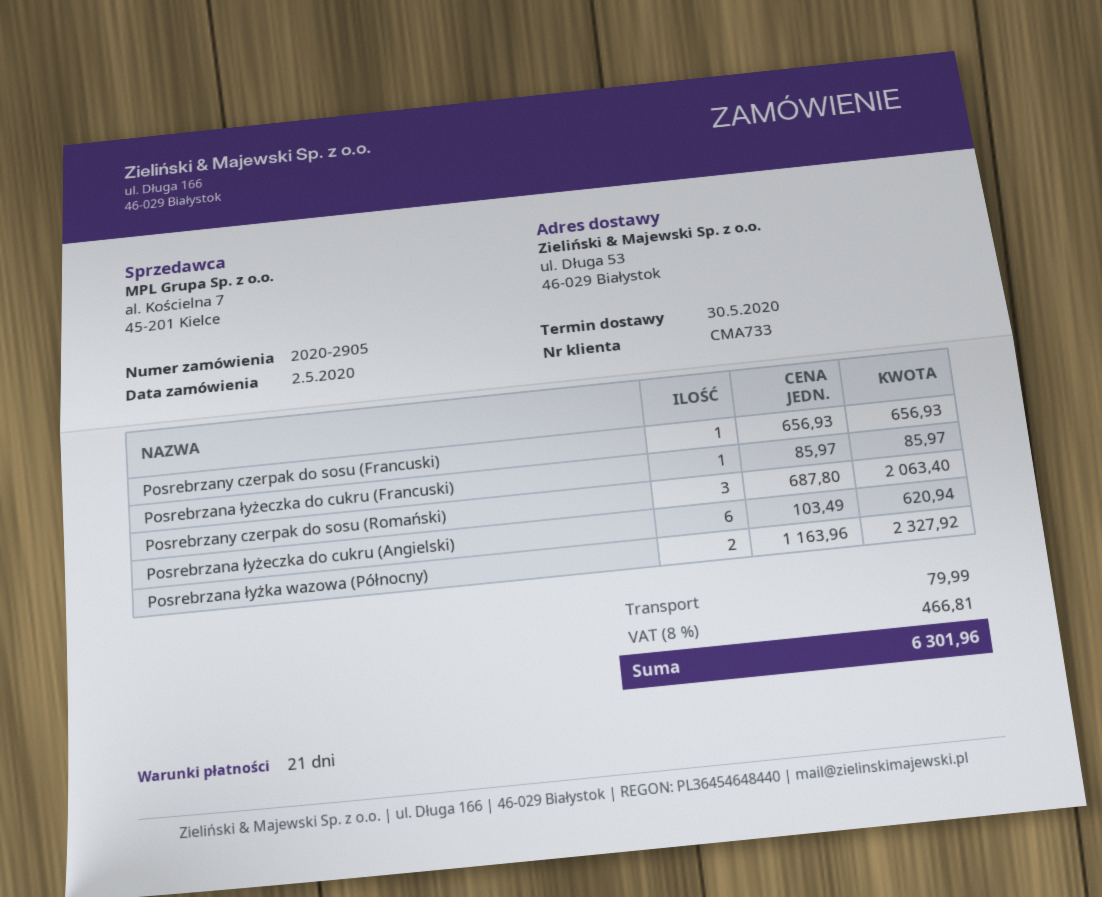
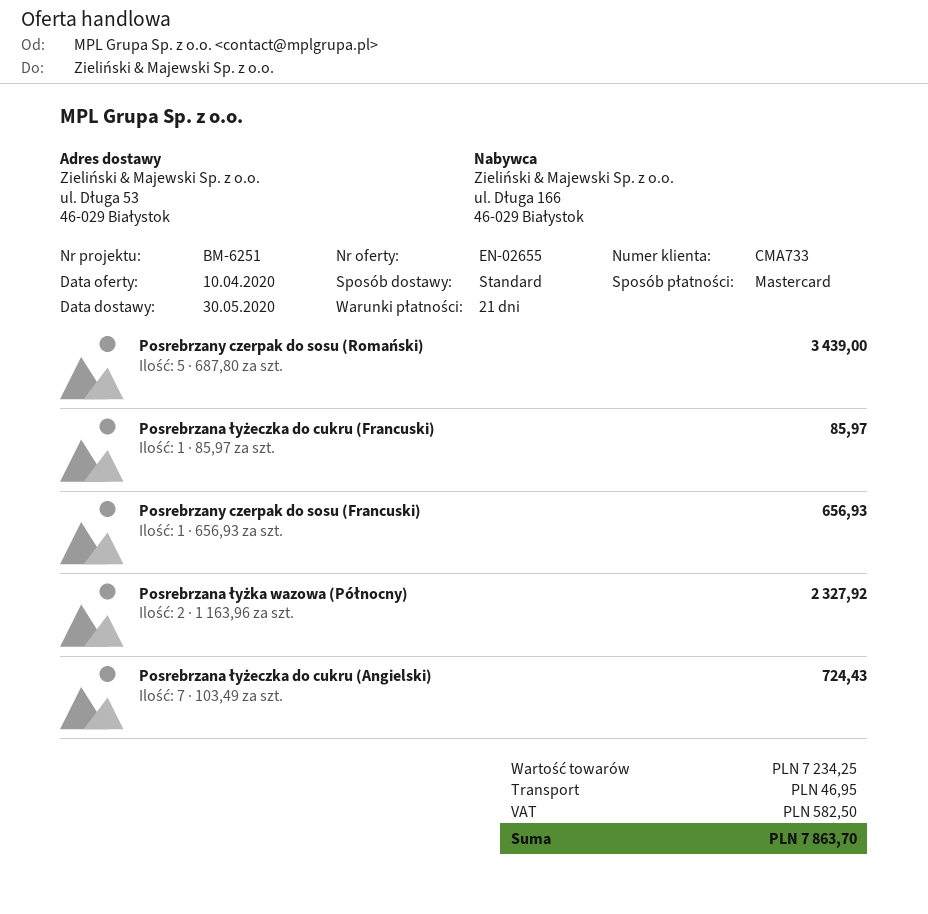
Posrebrzany czerpak do sosu (Romański): 3 x 687.80 = 2063.40 -> 5 x 687.80 = 3439.00
Posrebrzana łyżeczka do cukru (Angielski): 6 x 103.49 = 620.94 -> 7 x 103.49 = 724.43
shipping: 79.99 -> 46.95
tax: 466.81 -> 582.50
total: 6301.96 -> 7863.70

